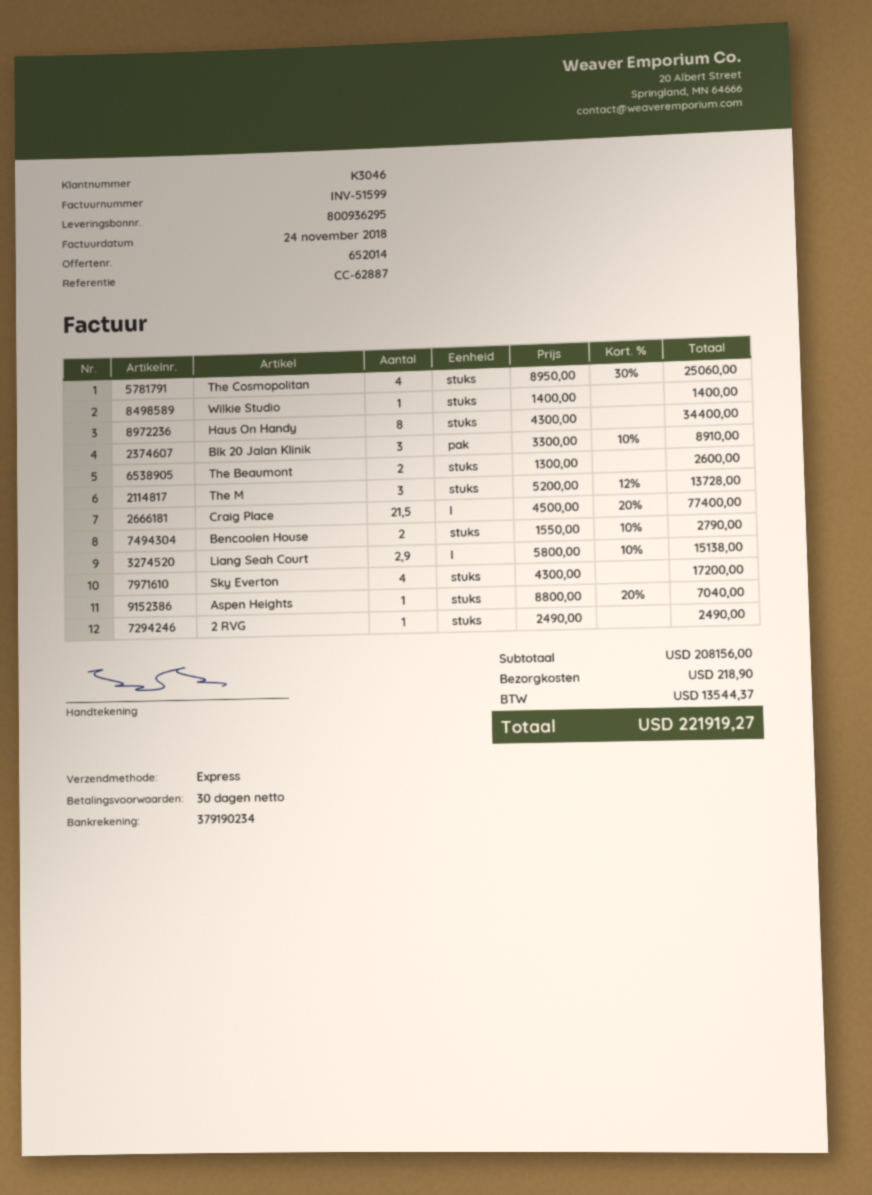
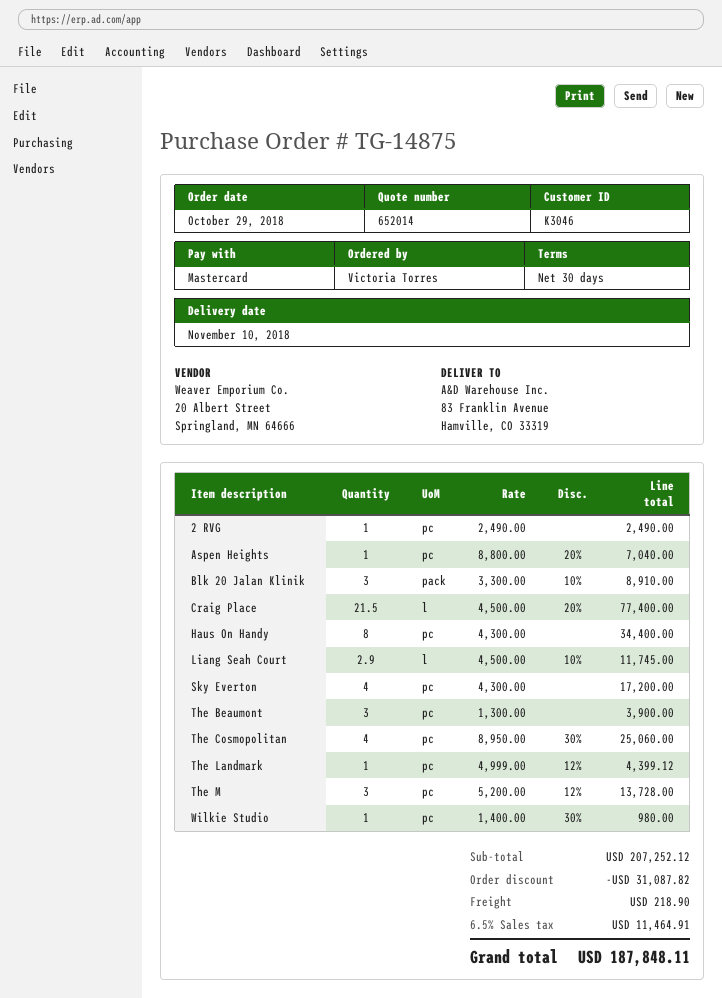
Wilkie Studio: 1 x 1400.00 = 1400.00 -> 1 x 1400.00 - 30% = 980.00
The Beaumont: 2 x 1300.00 = 2600.00 -> 3 x 1300.00 = 3900.00
Bencoolen House: 2 x 1550.00 - 10% = 2790.00 -> none
Liang Seah Court: 2.9 x 5800.00 - 10% = 15138.00 -> 2.9 x 4500.00 - 10% = 11745.00
The Landmark: none -> 1 x 4999.00 - 12% = 4399.12
subtotal: 208156.00 -> 207252.12
discount: none -> 31087.82
tax: 13544.37 -> 11464.91
total: 221919.27 -> 187848.11

